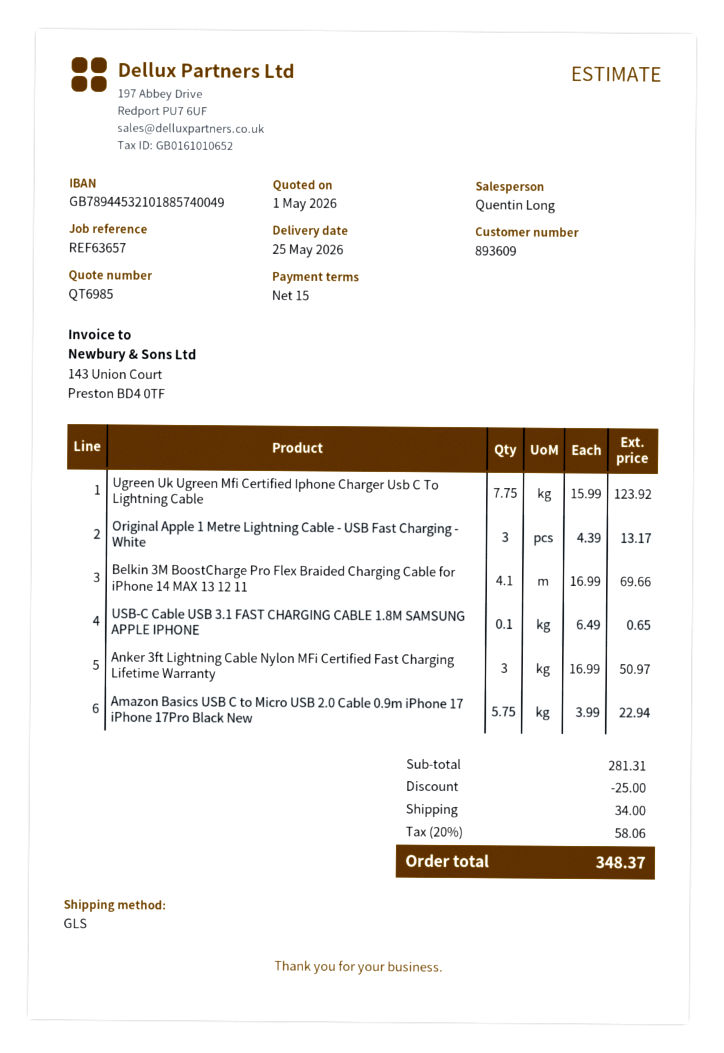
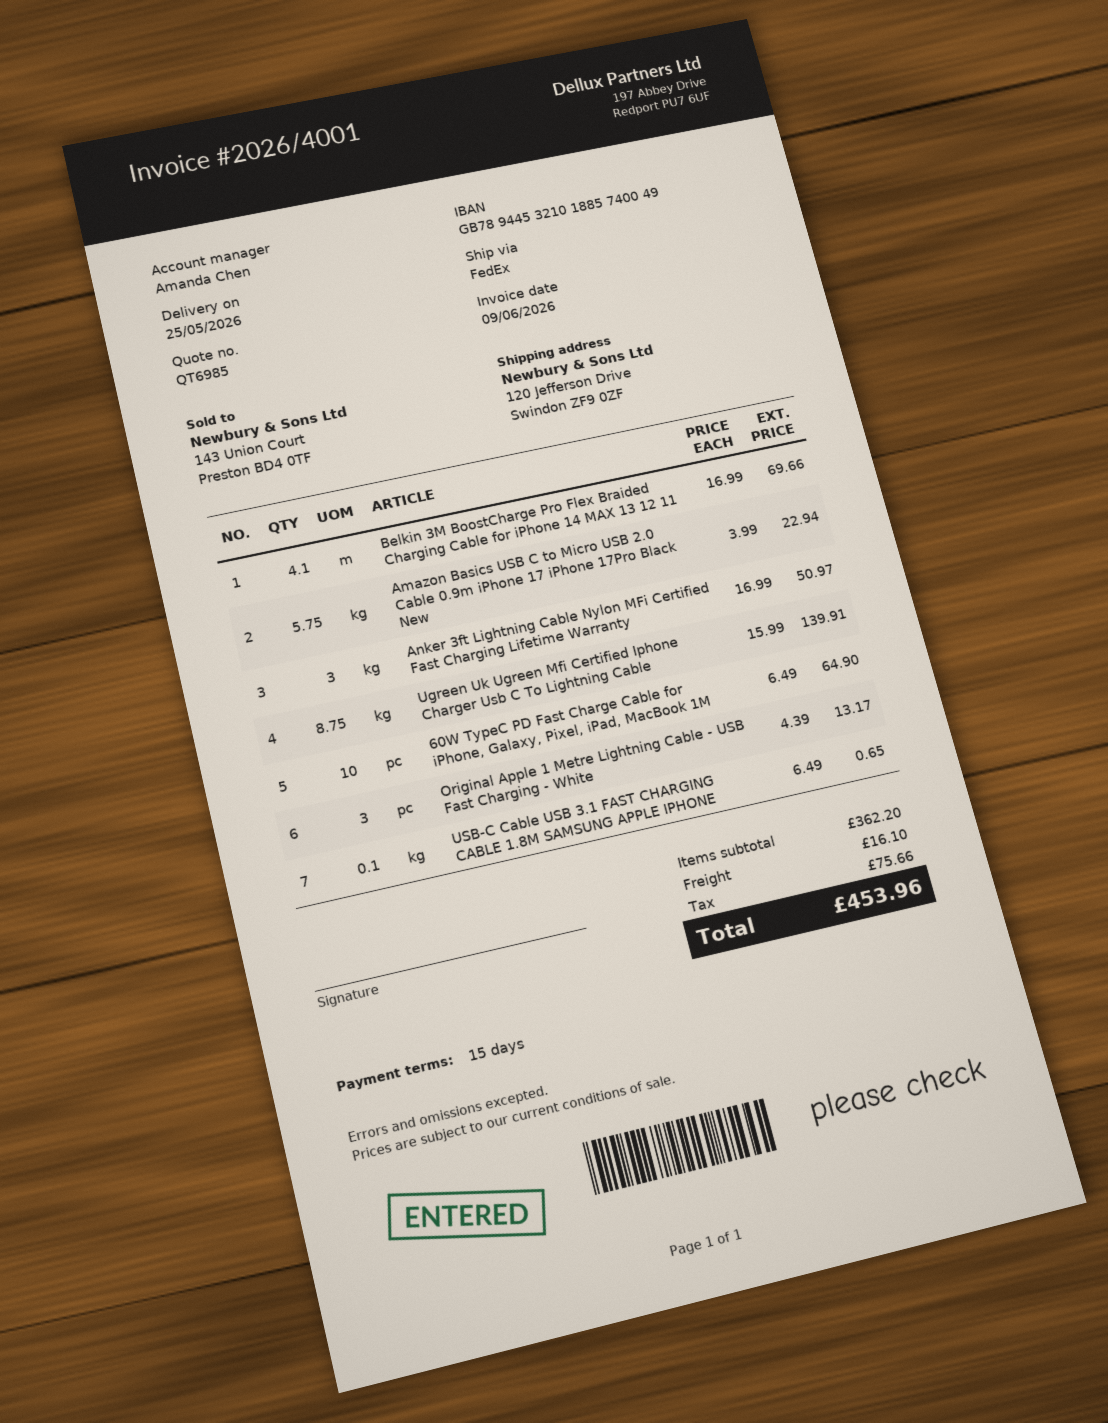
sales rep: Quentin Long -> Amanda Chen
shipping method: GLS -> FedEx
Ugreen Uk Ugreen Mfi Certified Iphone Charger Usb C To Lightning Cable: 7.75 x 15.99 = 123.92 -> 8.75 x 15.99 = 139.91
60W TypeC PD Fast Charge Cable for iPhone, Galaxy, Pixel, iPad, MacBook 1M: none -> 10 x 6.49 = 64.90
subtotal: 281.31 -> 362.20
discount: 25.00 -> none
shipping: 34.00 -> 16.10
tax: 58.06 -> 75.66
total: 348.37 -> 453.96

